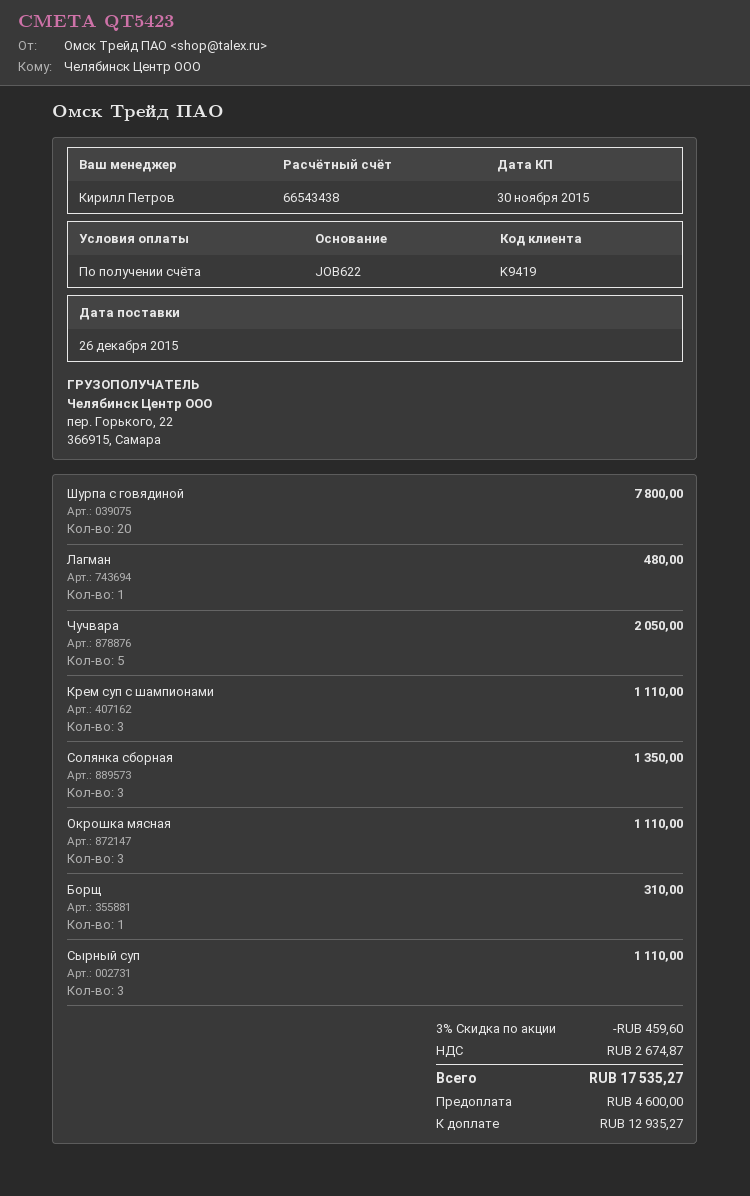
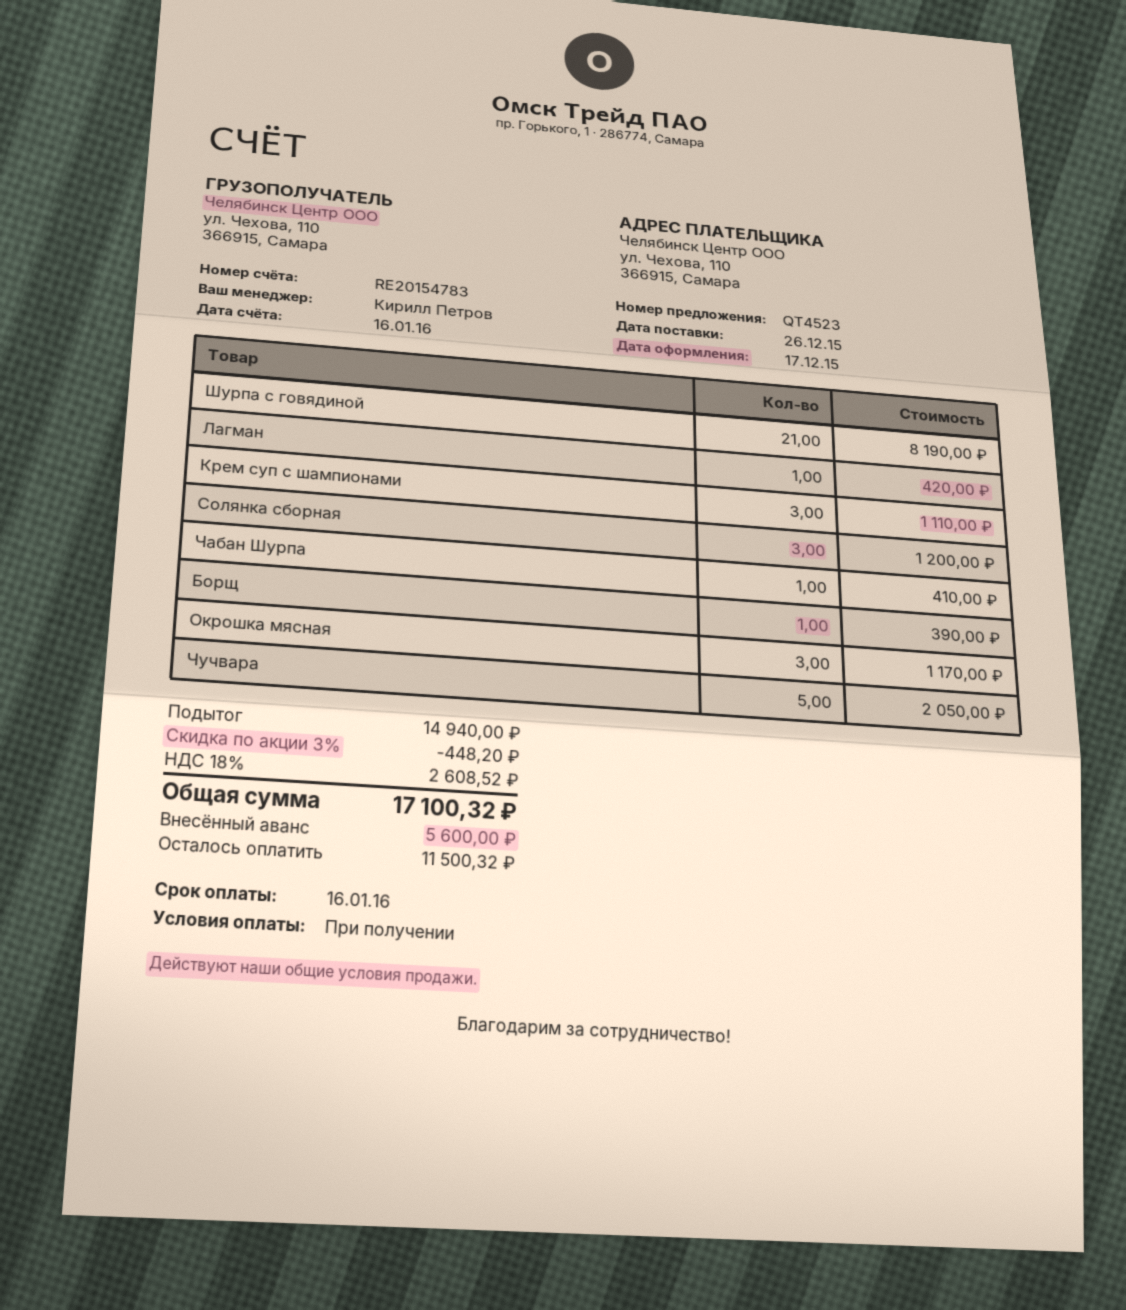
quote number: QT5423 -> QT4523
ship to: пер. Горького, 22, 366915, Самара -> ул. Чехова, 110, 366915, Самара
Шурпа с говядиной: 20 for 7800.00 -> 21 for 8190.00
Лагман: 1 for 480.00 -> 1 for 420.00
Солянка сборная: 3 for 1350.00 -> 3 for 1200.00
Окрошка мясная: 3 for 1110.00 -> 3 for 1170.00
Борщ: 1 for 310.00 -> 1 for 390.00
Сырный суп: 3 for 1110.00 -> none
Чабан Шурпа: none -> 1 for 410.00
discount: 3% = 459.60 -> 3% = 448.20
tax: 2674.87 -> 2608.52
total: 17535.27 -> 17100.32
deposit: 4600.00 -> 5600.00
balance: 12935.27 -> 11500.32

